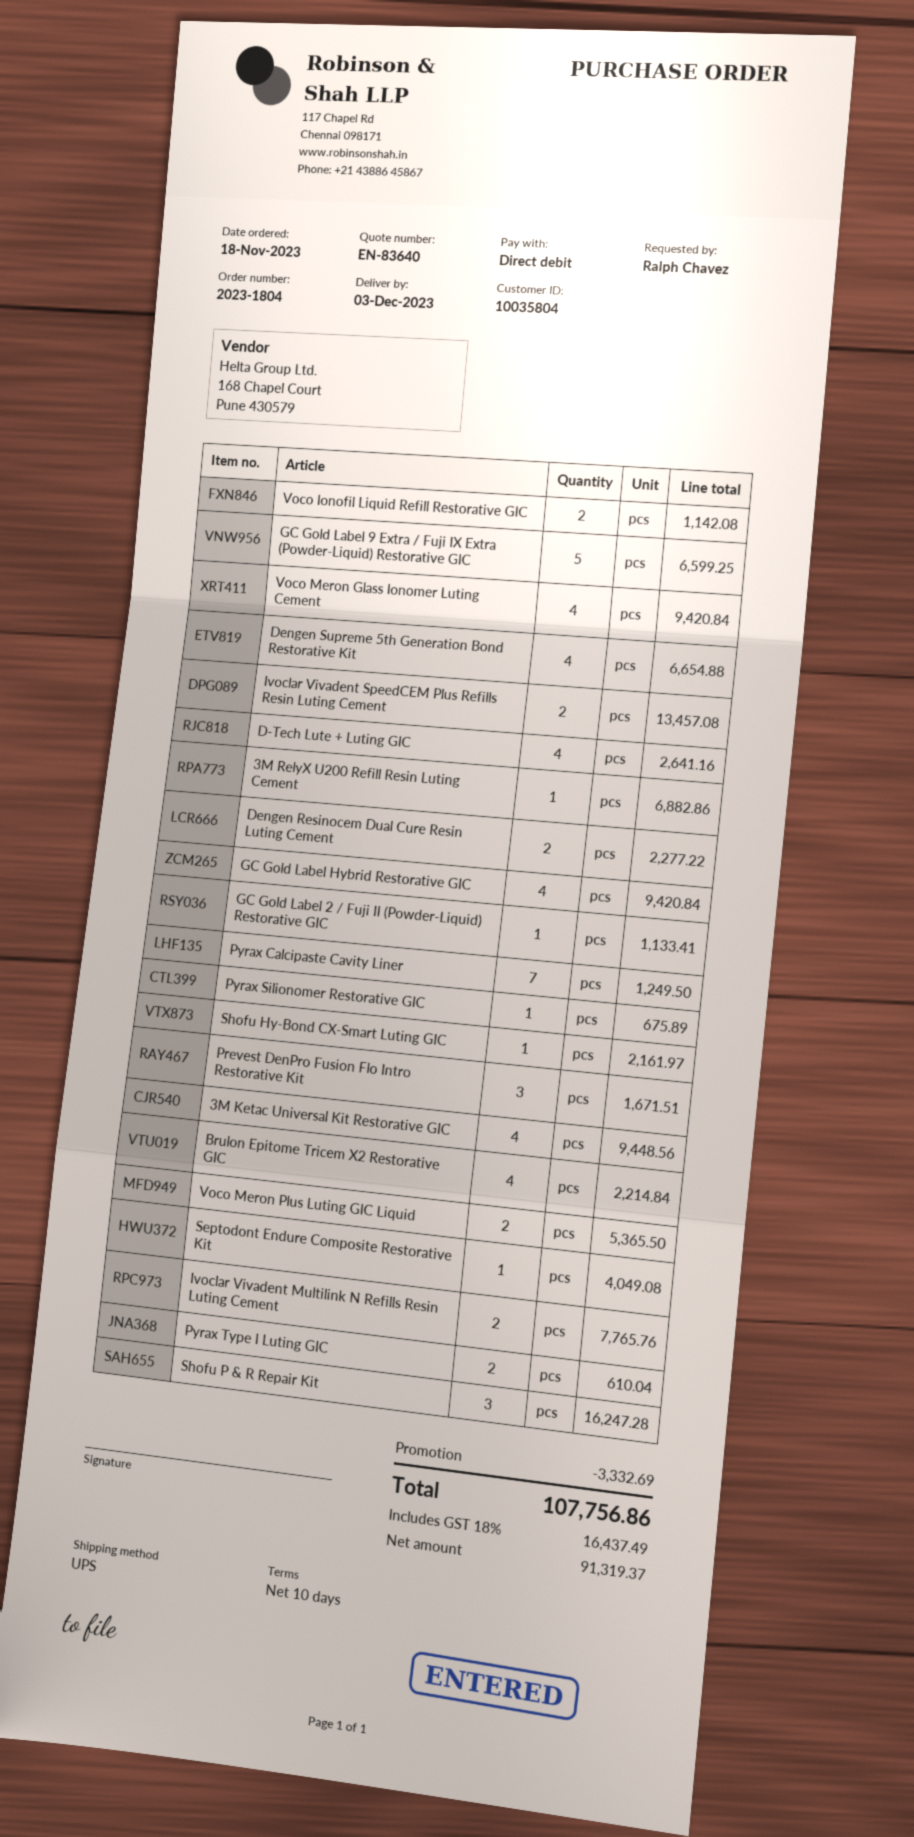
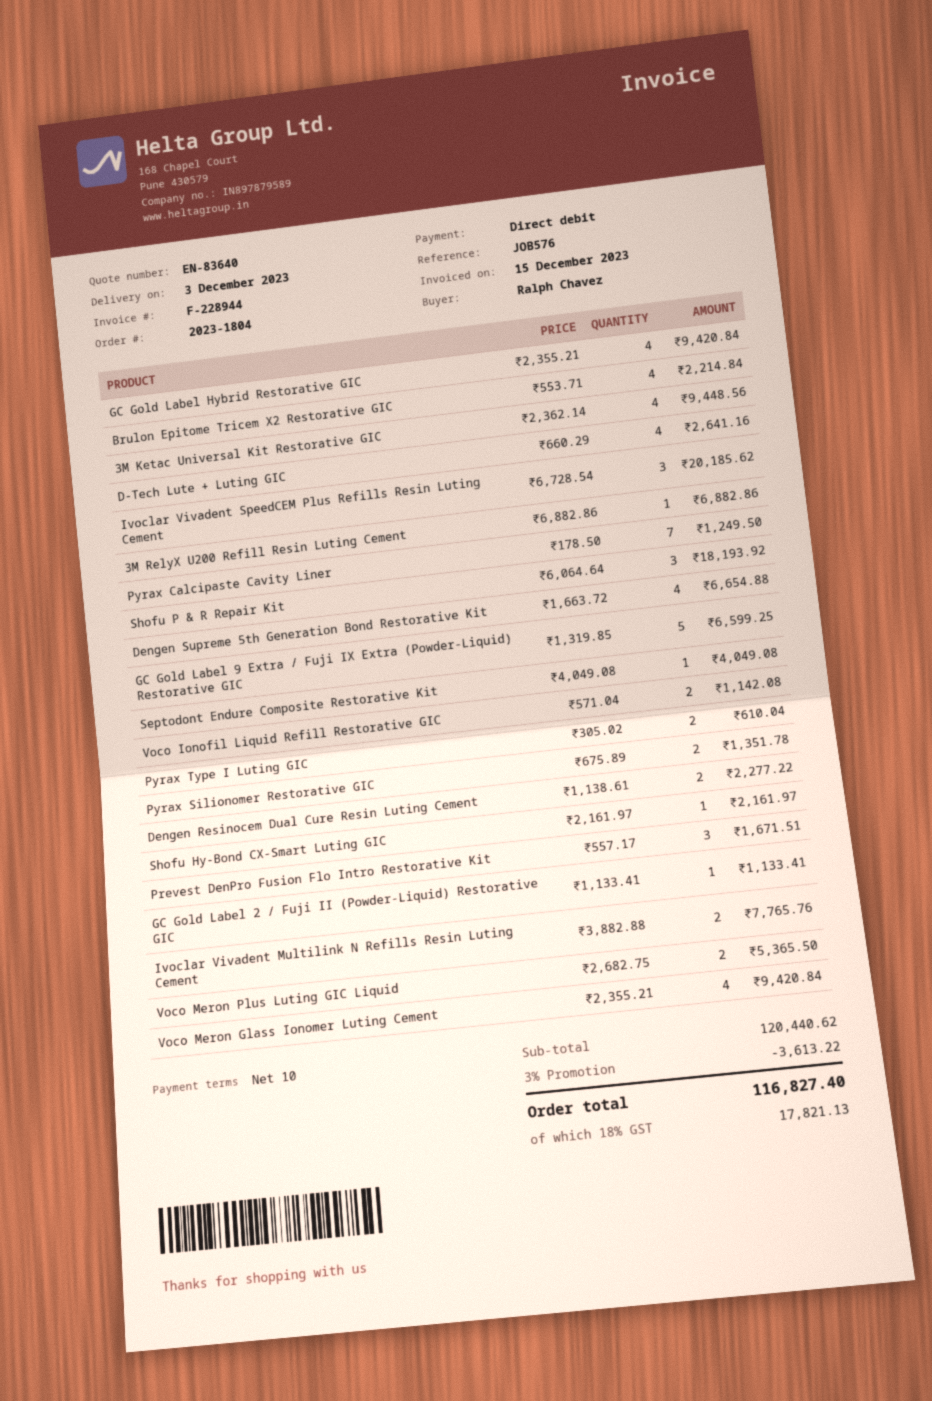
Ivoclar Vivadent SpeedCEM Plus Refills Resin Luting Cement: 2 for 13457.08 -> 3 for 20185.62
Pyrax Silionomer Restorative GIC: 1 for 675.89 -> 2 for 1351.78
Shofu P & R Repair Kit: 3 for 16247.28 -> 3 for 18193.92
discount: 3332.69 -> 3613.22
tax: 18% = 16437.49 -> 18% = 17821.13
total: 107756.86 -> 116827.40

